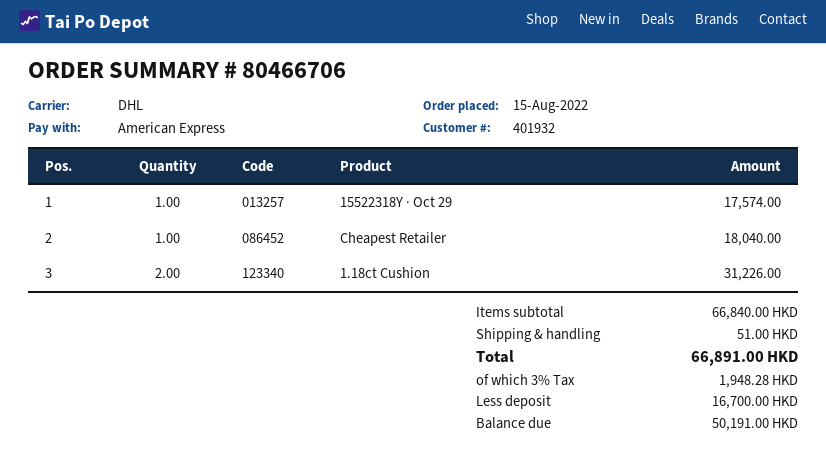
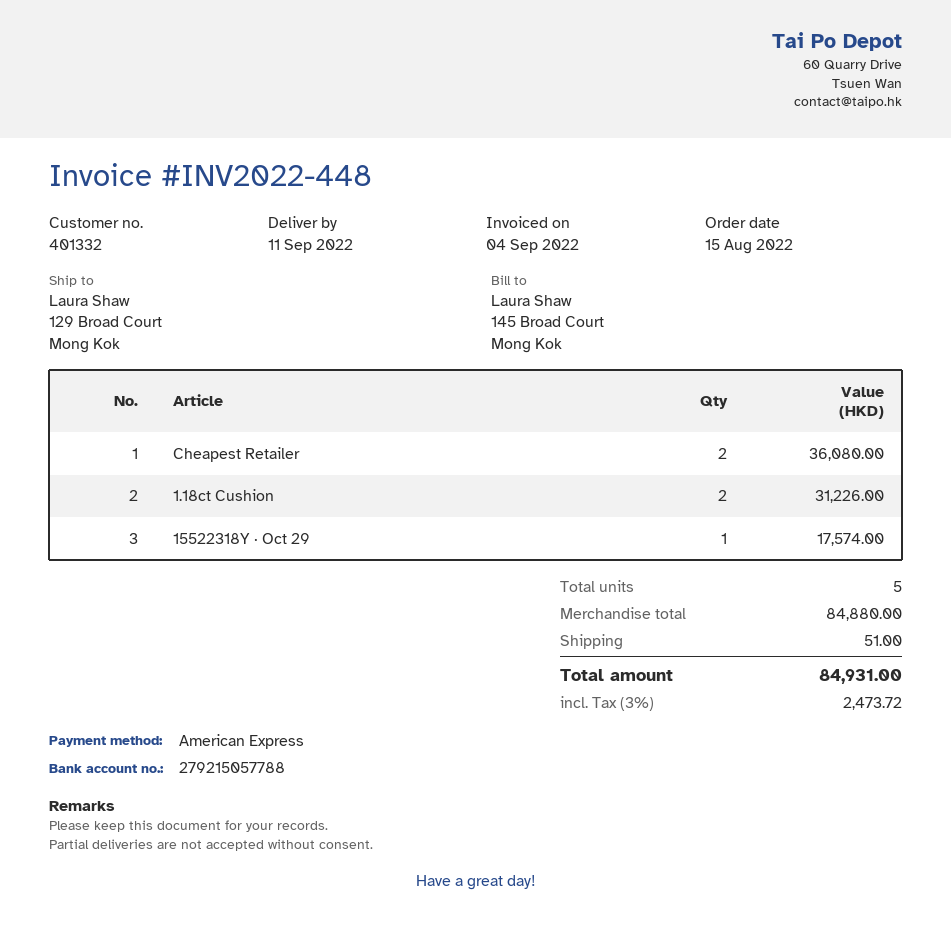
customer number: 401932 -> 401332
Cheapest Retailer: 1 for 18040.00 -> 2 for 36080.00
subtotal: 66840.00 -> 84880.00
tax: 3% = 1948.28 -> 3% = 2473.72
total: 66891.00 -> 84931.00

